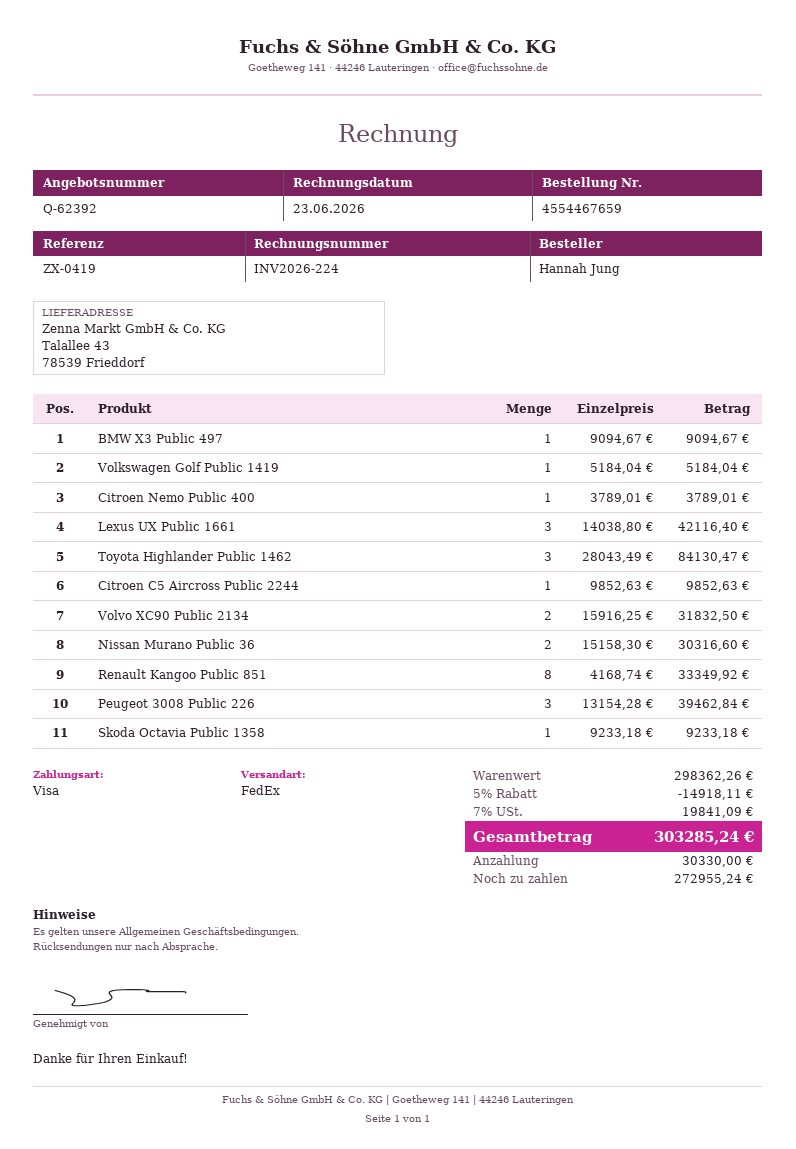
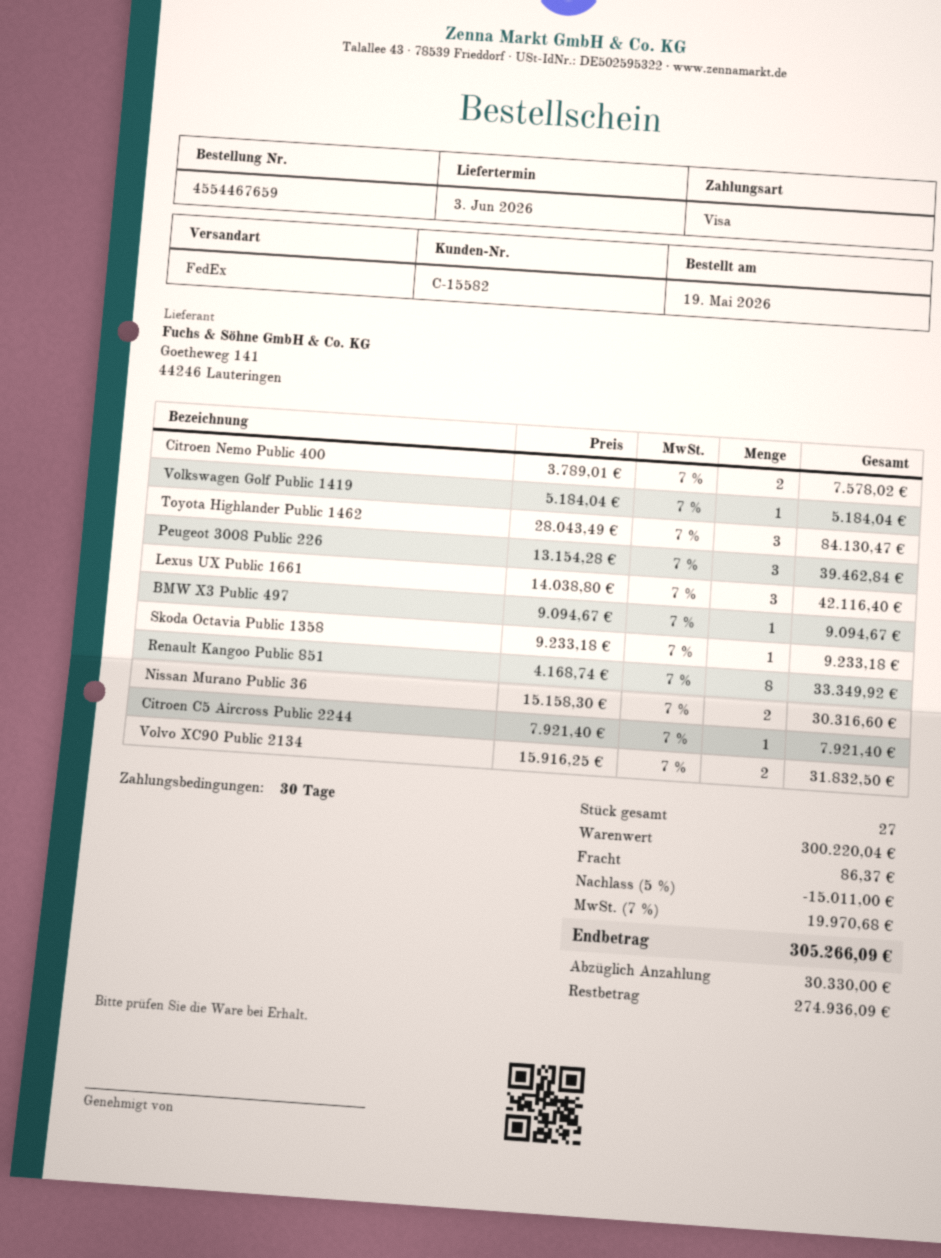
Citroen Nemo Public 400: 1 x 3789.01 = 3789.01 -> 2 x 3789.01 = 7578.02
Citroen C5 Aircross Public 2244: 1 x 9852.63 = 9852.63 -> 1 x 7921.40 = 7921.40
subtotal: 298362.26 -> 300220.04
discount: 5% = 14918.11 -> 5% = 15011.00
shipping: none -> 86.37
tax: 7% = 19841.09 -> 7% = 19970.68
total: 303285.24 -> 305266.09
balance: 272955.24 -> 274936.09

